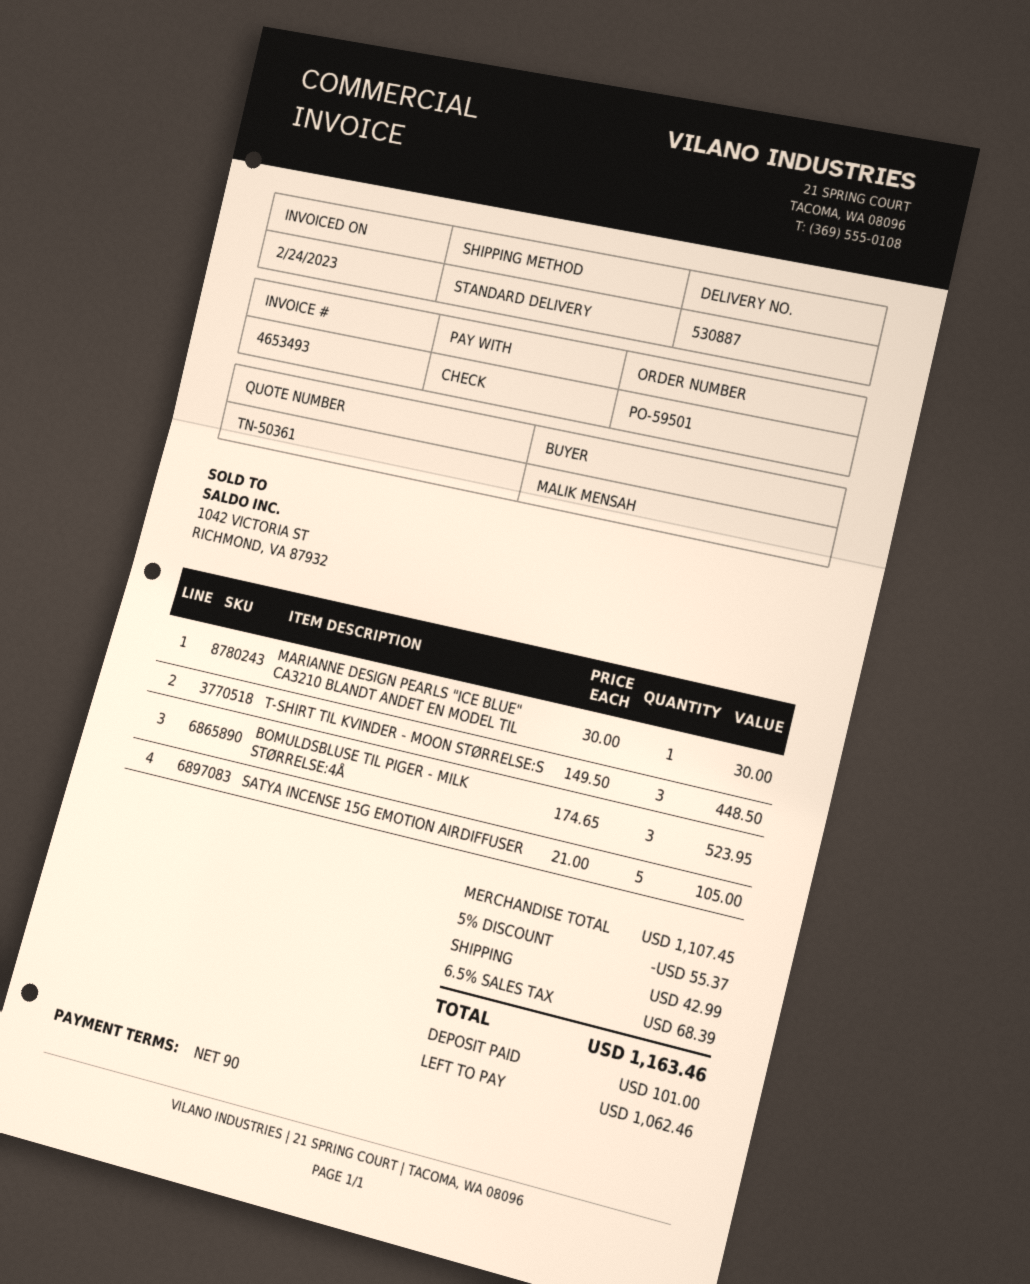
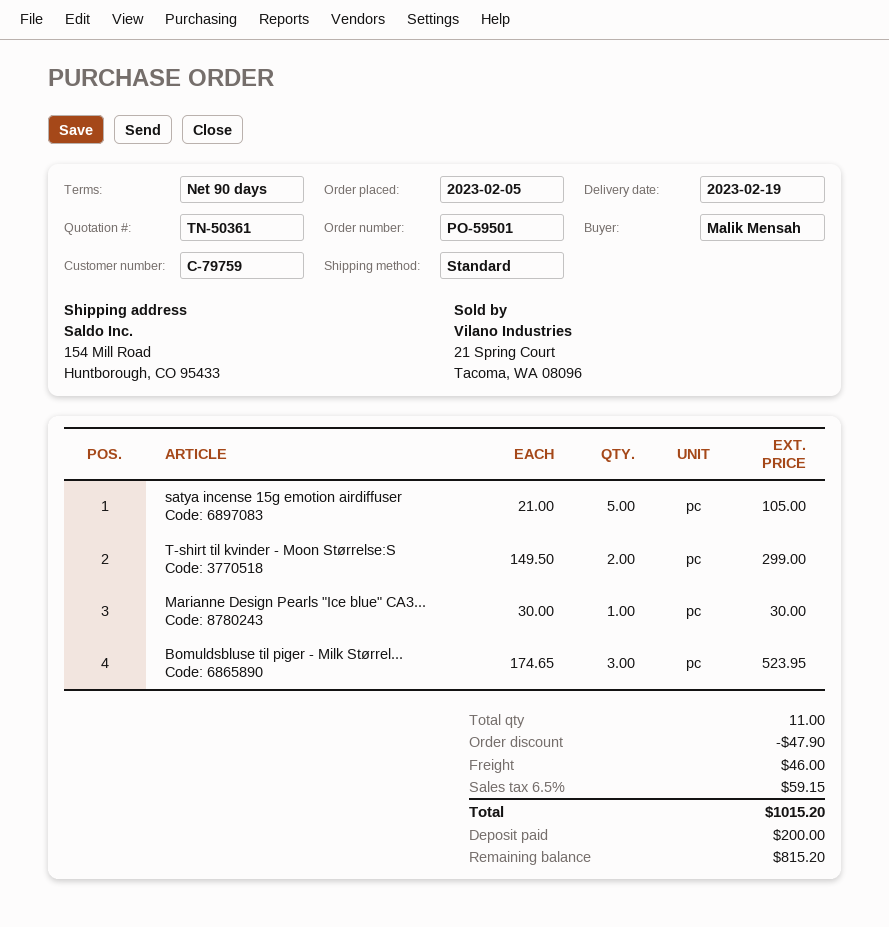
T-SHIRT TIL KVINDER - MOON STØRRELSE:S: 3 x 149.50 = 448.50 -> 2 x 149.50 = 299.00
discount: 55.37 -> 47.90
shipping: 42.99 -> 46.00
tax: 6.5% = 68.39 -> 6.5% = 59.15
total: 1163.46 -> 1015.20
deposit: 101.00 -> 200.00
balance: 1062.46 -> 815.20

